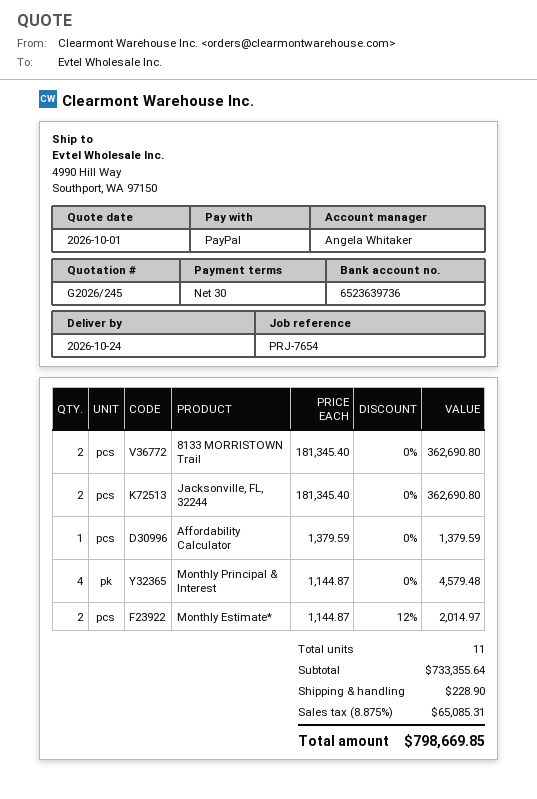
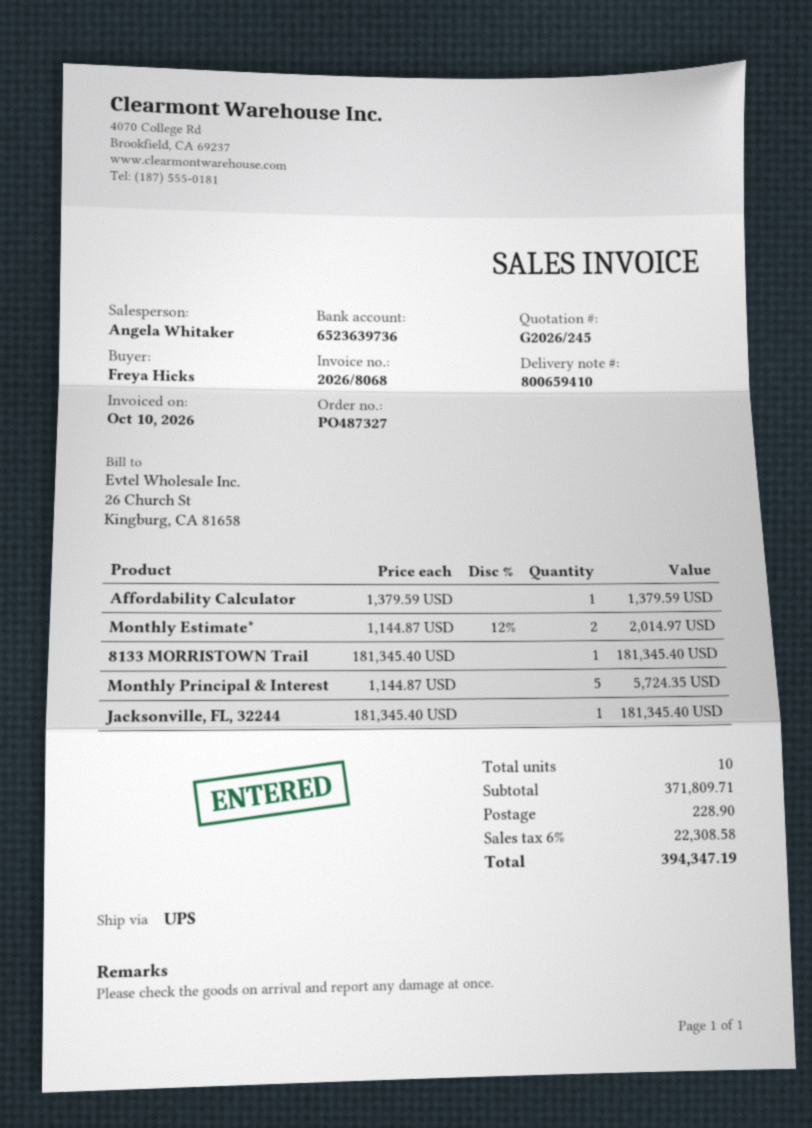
8133 MORRISTOWN Trail: 2 x 181345.40 = 362690.80 -> 1 x 181345.40 = 181345.40
Jacksonville, FL, 32244: 2 x 181345.40 = 362690.80 -> 1 x 181345.40 = 181345.40
Monthly Principal & Interest: 4 x 1144.87 = 4579.48 -> 5 x 1144.87 = 5724.35
total quantity: 11 -> 10
subtotal: 733355.64 -> 371809.71
tax: 8.875% = 65085.31 -> 6% = 22308.58
total: 798669.85 -> 394347.19

